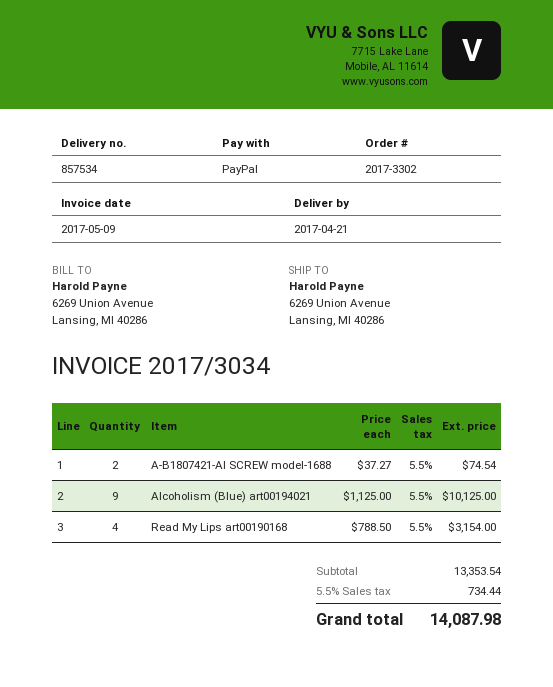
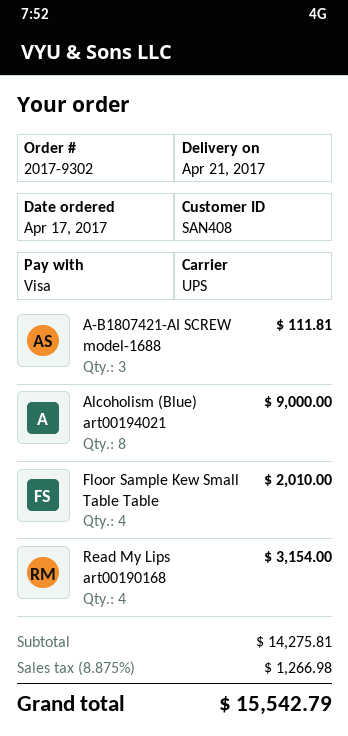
order number: 2017-3302 -> 2017-9302
payment method: PayPal -> Visa
A-B1807421-AI SCREW model-1688: 2 for 74.54 -> 3 for 111.81
Alcoholism (Blue) art00194021: 9 for 10125.00 -> 8 for 9000.00
Floor Sample Kew Small Table Table: none -> 4 for 2010.00
subtotal: 13353.54 -> 14275.81
tax: 5.5% = 734.44 -> 8.875% = 1266.98
total: 14087.98 -> 15542.79

